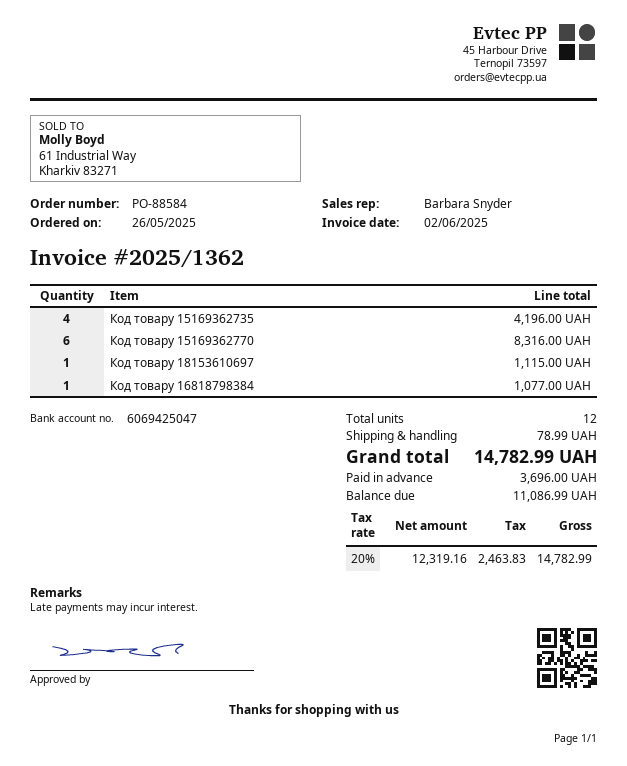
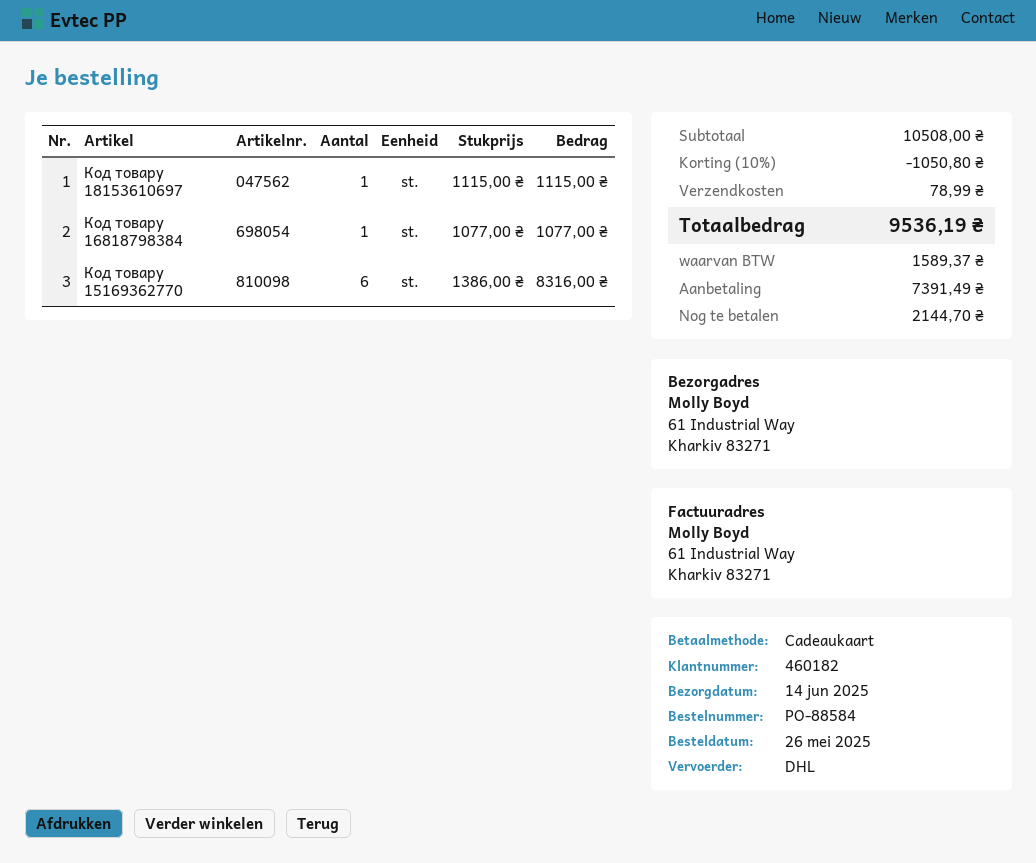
Код товару 15169362735: 4 for 4196.00 -> none
discount: none -> 10% = 1050.80
tax: 2463.83 -> 1589.37
total: 14782.99 -> 9536.19
deposit: 3696.00 -> 7391.49
balance: 11086.99 -> 2144.70

